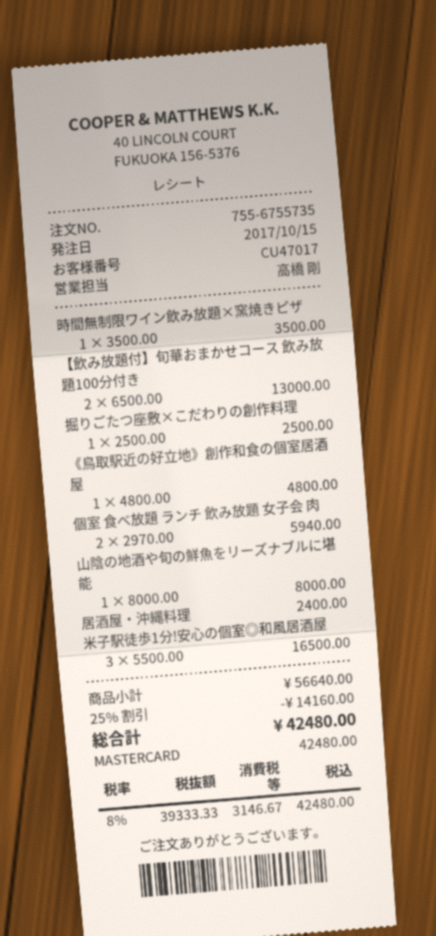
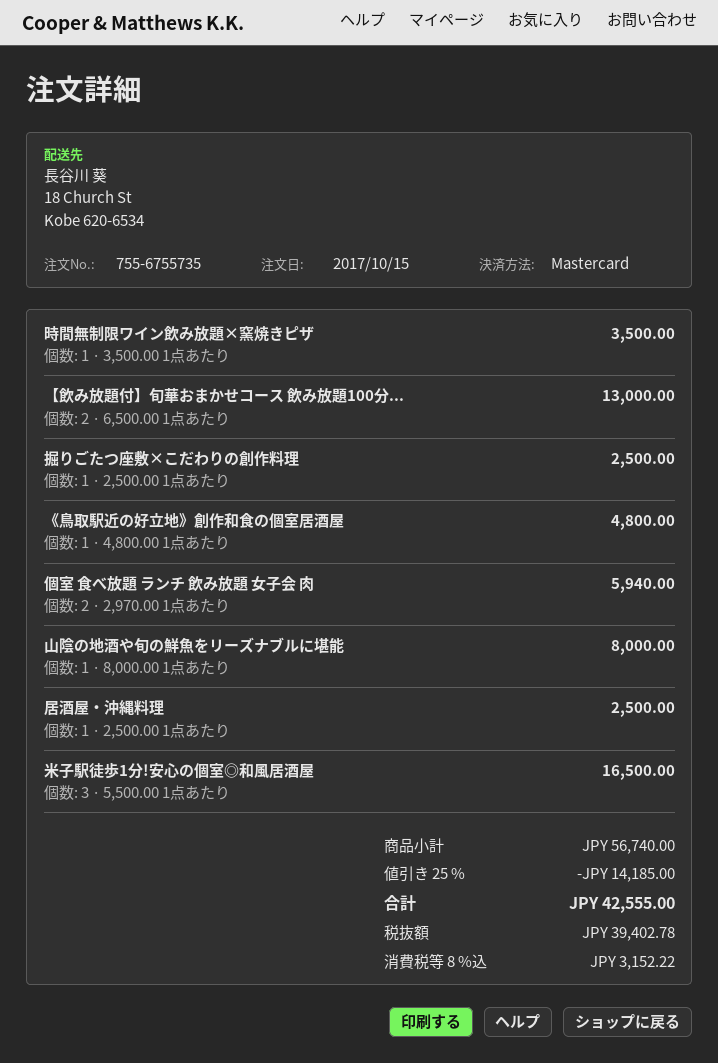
居酒屋・沖縄料理: 1 x 2400.00 = 2400.00 -> 1 x 2500.00 = 2500.00
subtotal: 56640.00 -> 56740.00
discount: 25% = 14160.00 -> 25% = 14185.00
net: 39333.33 -> 39402.78
tax: 8% = 3146.67 -> 8% = 3152.22
total: 42480.00 -> 42555.00

